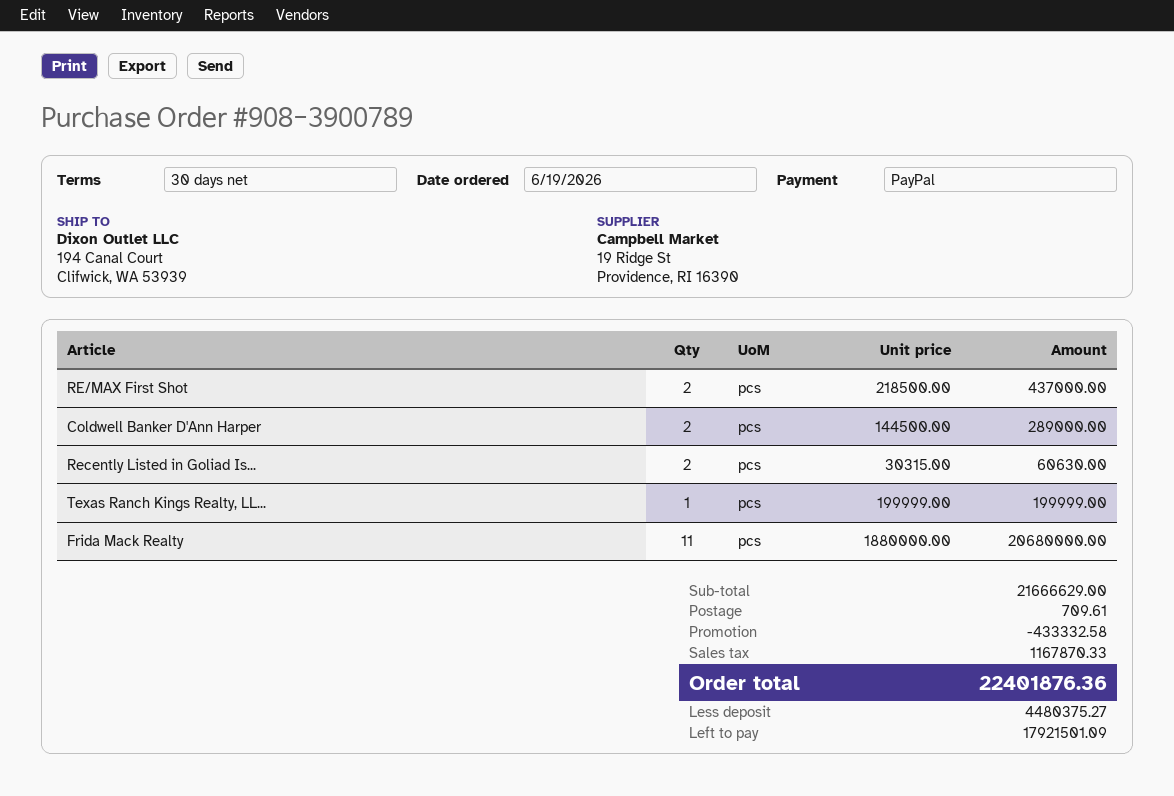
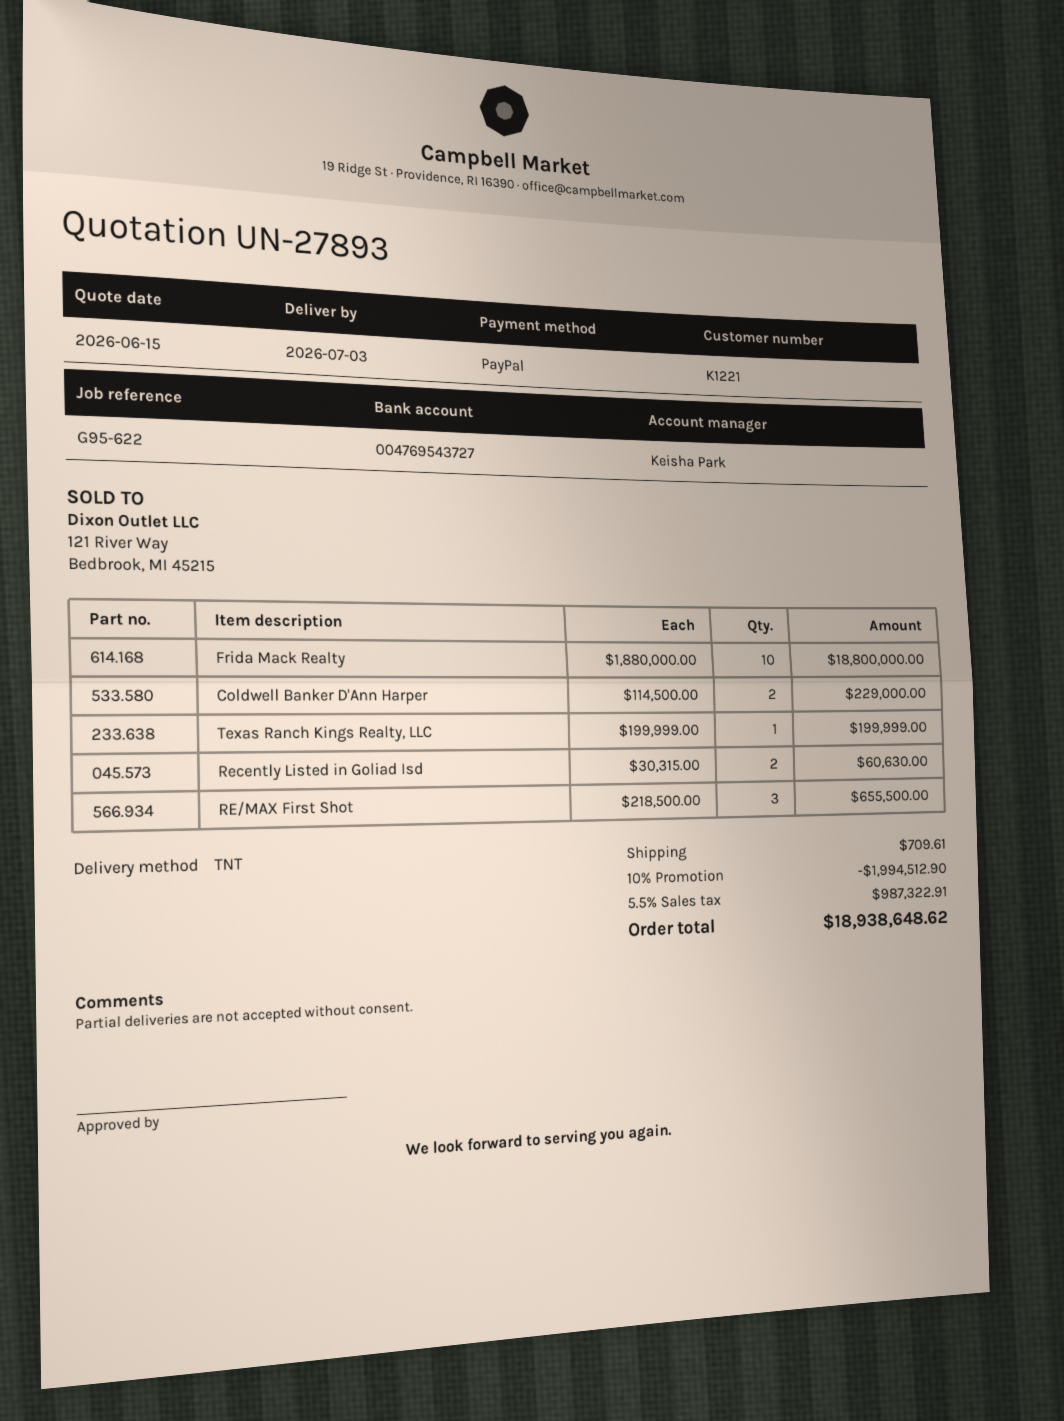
RE/MAX First Shot: 2 x 218500.00 = 437000.00 -> 3 x 218500.00 = 655500.00
Coldwell Banker D'Ann Harper: 2 x 144500.00 = 289000.00 -> 2 x 114500.00 = 229000.00
Frida Mack Realty: 11 x 1880000.00 = 20680000.00 -> 10 x 1880000.00 = 18800000.00
discount: 433332.58 -> 1994512.90
tax: 1167870.33 -> 987322.91
total: 22401876.36 -> 18938648.62

